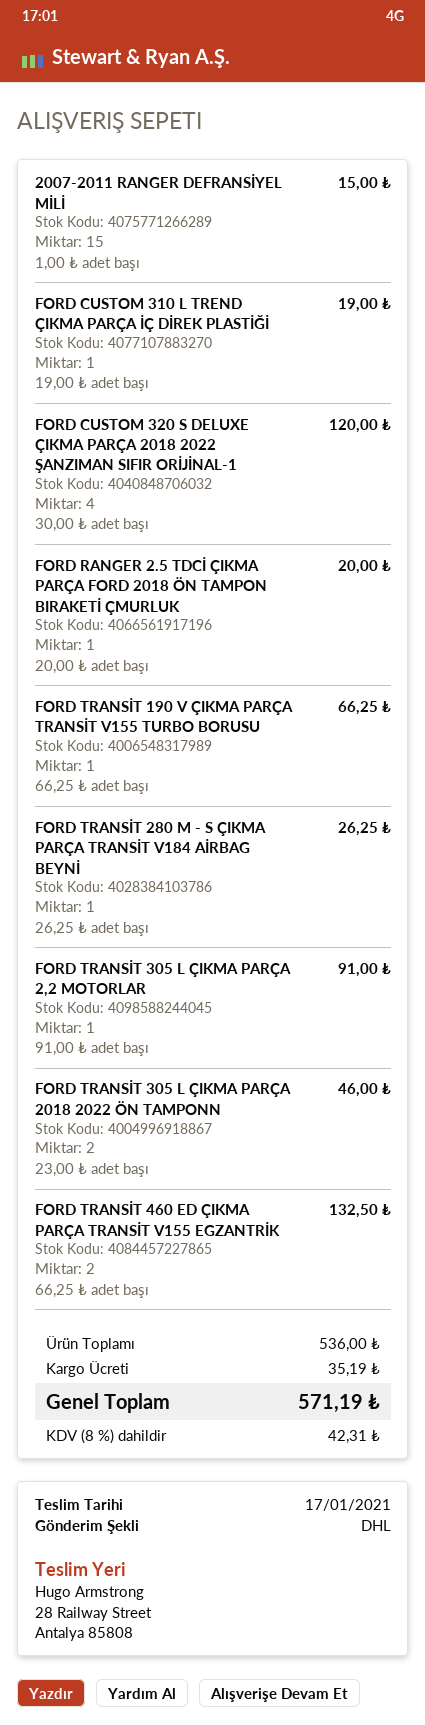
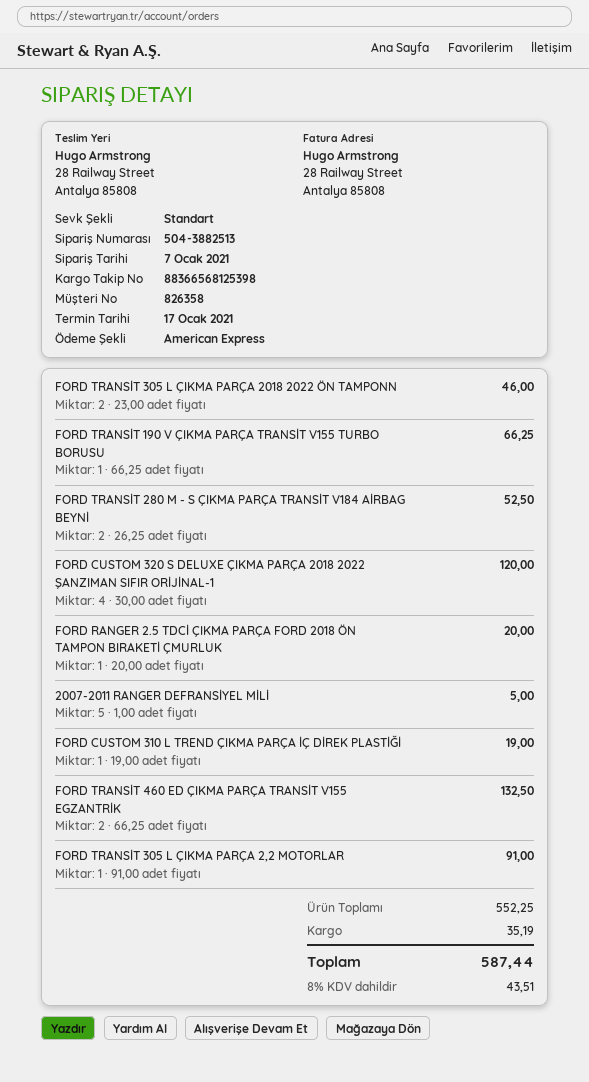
shipping method: DHL -> standard
2007-2011 RANGER DEFRANSİYEL MİLİ: 15 x 1.00 = 15.00 -> 5 x 1.00 = 5.00
FORD TRANSİT 280 M - S ÇIKMA PARÇA TRANSİT V184 AİRBAG BEYNİ: 1 x 26.25 = 26.25 -> 2 x 26.25 = 52.50
subtotal: 536.00 -> 552.25
tax: 8% = 42.31 -> 8% = 43.51
total: 571.19 -> 587.44

